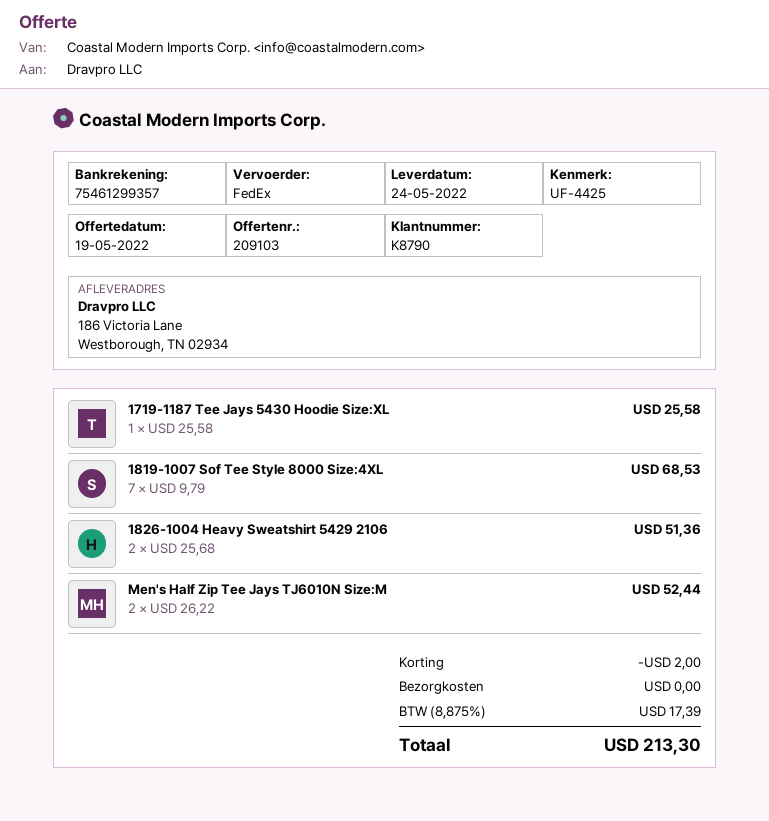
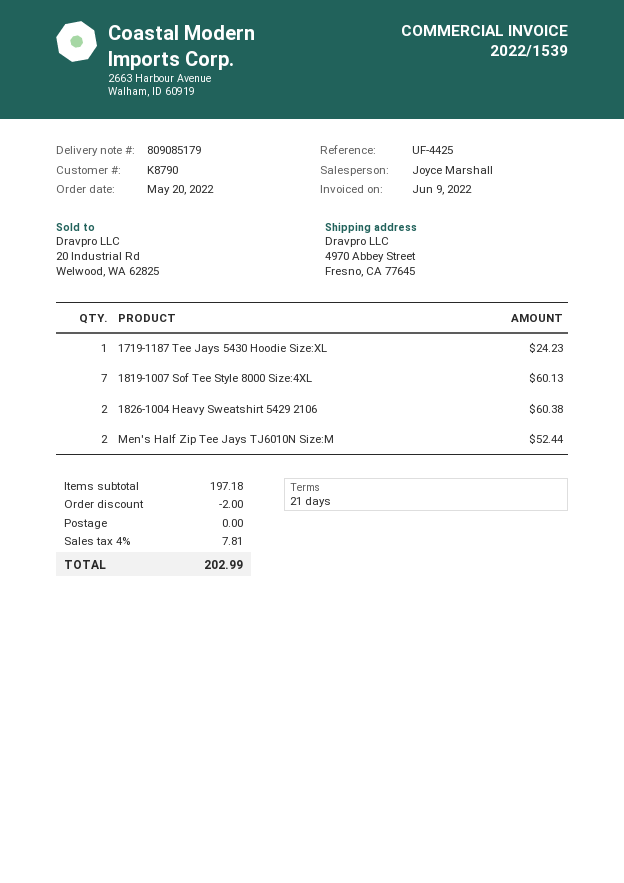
ship to: 186 Victoria Lane, Westborough, TN 02934 -> 4970 Abbey Street, Fresno, CA 77645
1719-1187 Tee Jays 5430 Hoodie Size:XL: 1 for 25.58 -> 1 for 24.23
1819-1007 Sof Tee Style 8000 Size:4XL: 7 for 68.53 -> 7 for 60.13
1826-1004 Heavy Sweatshirt 5429 2106: 2 for 51.36 -> 2 for 60.38
tax: 8.875% = 17.39 -> 4% = 7.81
total: 213.30 -> 202.99

